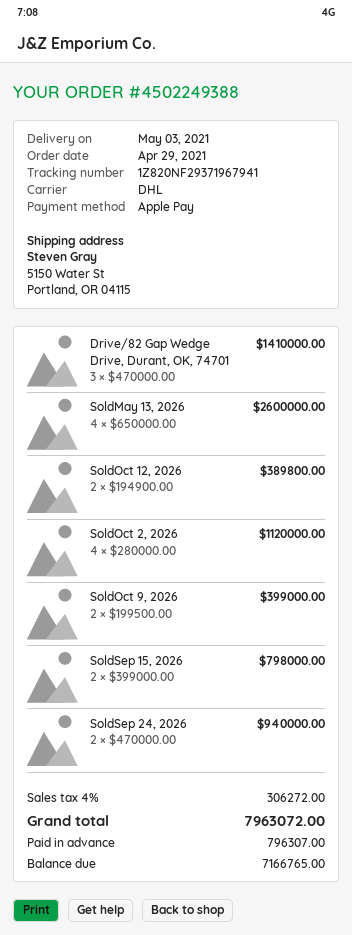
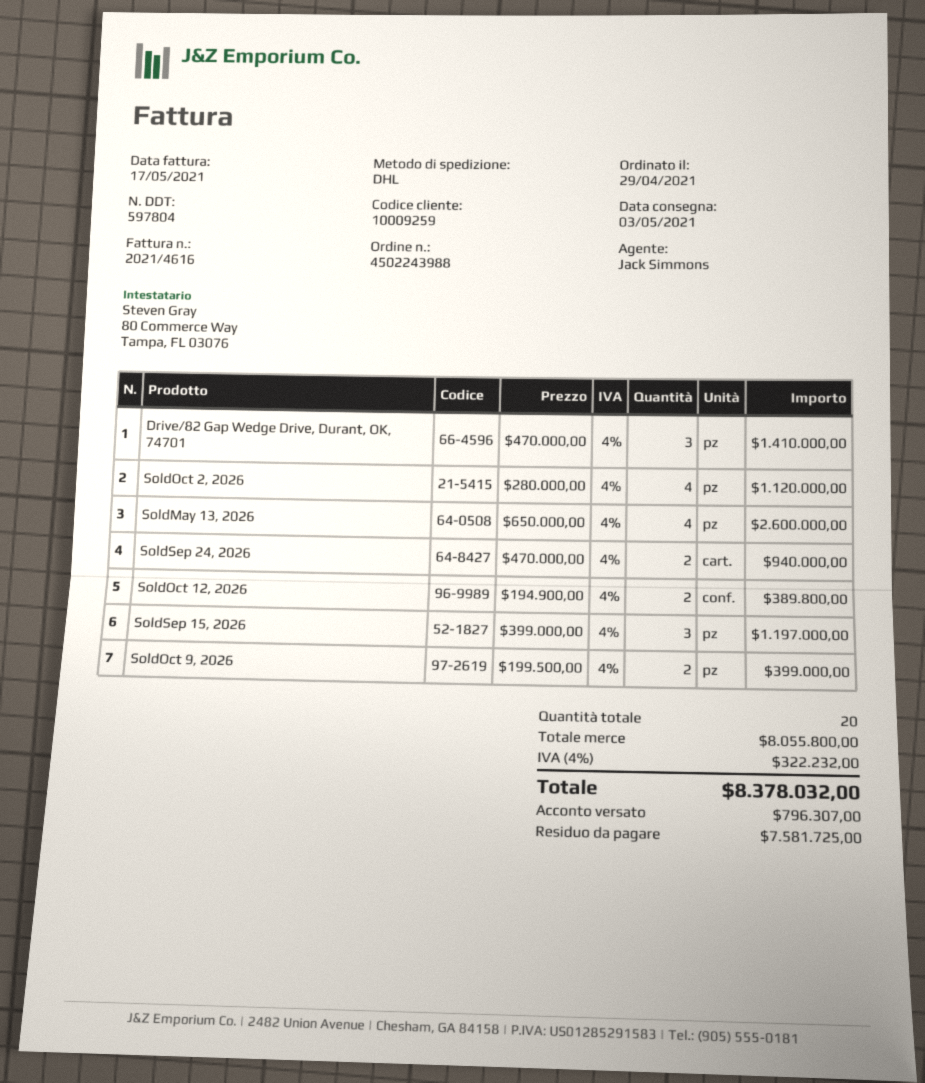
order number: 4502249388 -> 4502243988
SoldSep 15, 2026: 2 x 399000.00 = 798000.00 -> 3 x 399000.00 = 1197000.00
tax: 4% = 306272.00 -> 4% = 322232.00
total: 7963072.00 -> 8378032.00
balance: 7166765.00 -> 7581725.00

